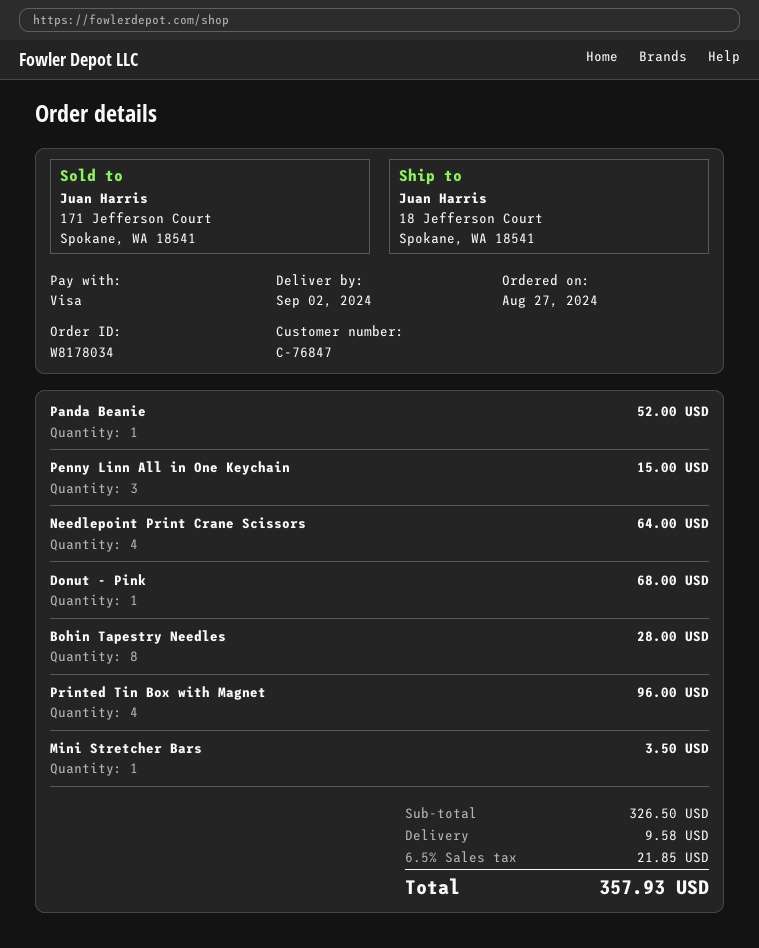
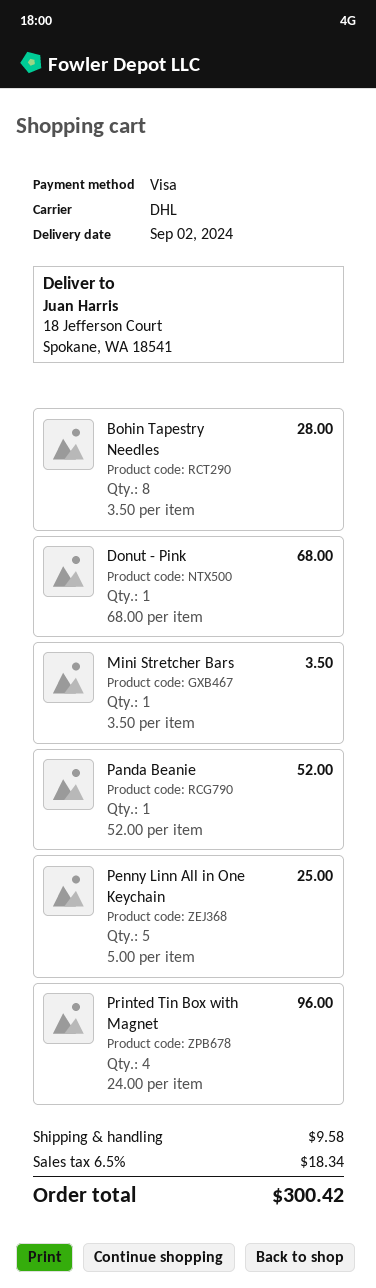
Penny Linn All in One Keychain: 3 for 15.00 -> 5 for 25.00
Needlepoint Print Crane Scissors: 4 for 64.00 -> none
tax: 6.5% = 21.85 -> 6.5% = 18.34
total: 357.93 -> 300.42

